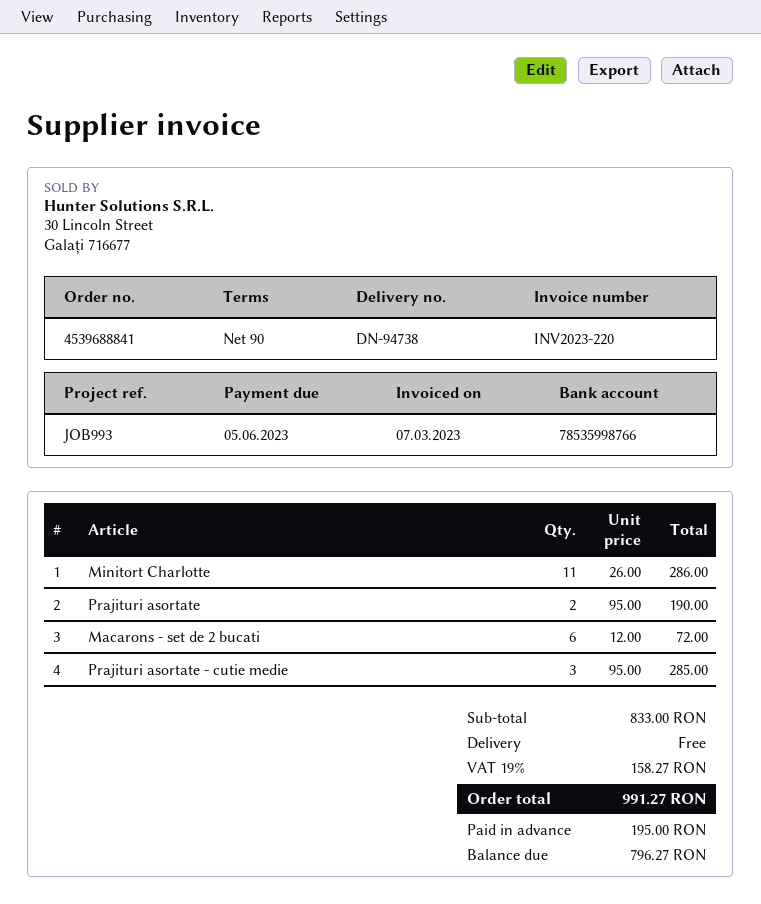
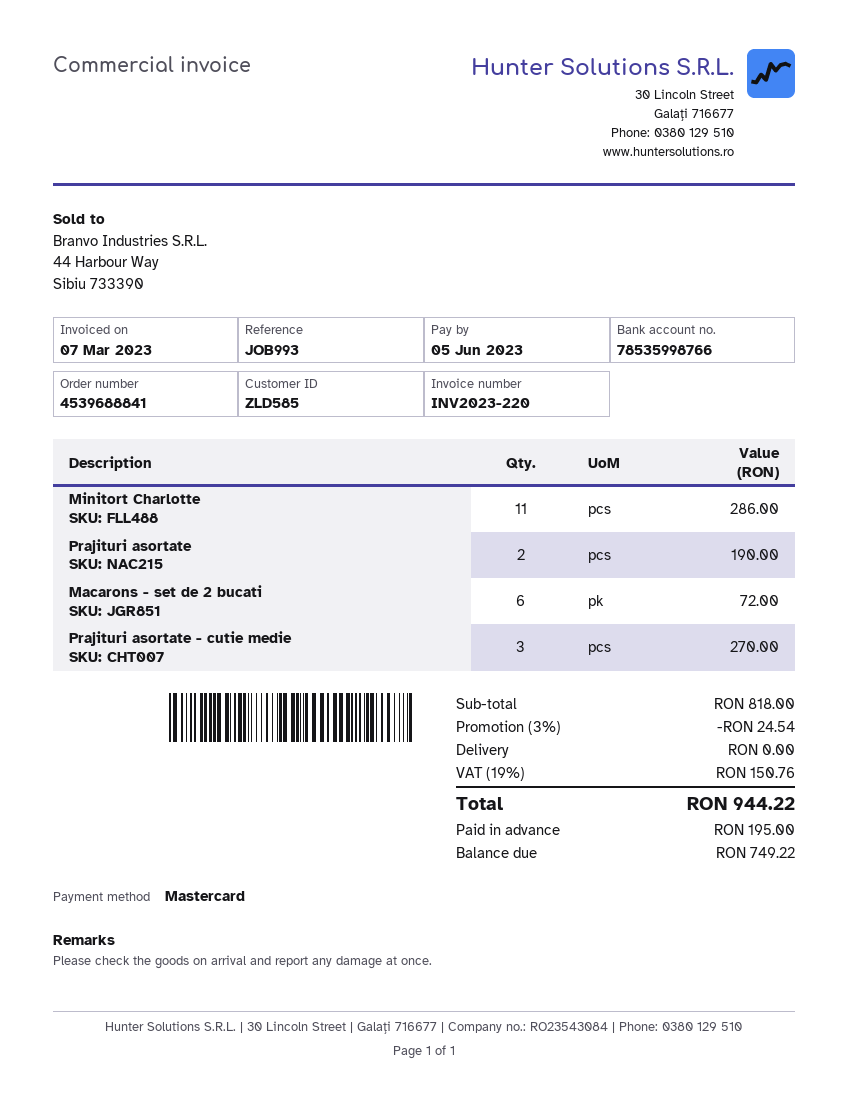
Prajituri asortate - cutie medie: 3 for 285.00 -> 3 for 270.00
subtotal: 833.00 -> 818.00
discount: none -> 3% = 24.54
tax: 19% = 158.27 -> 19% = 150.76
total: 991.27 -> 944.22
balance: 796.27 -> 749.22

